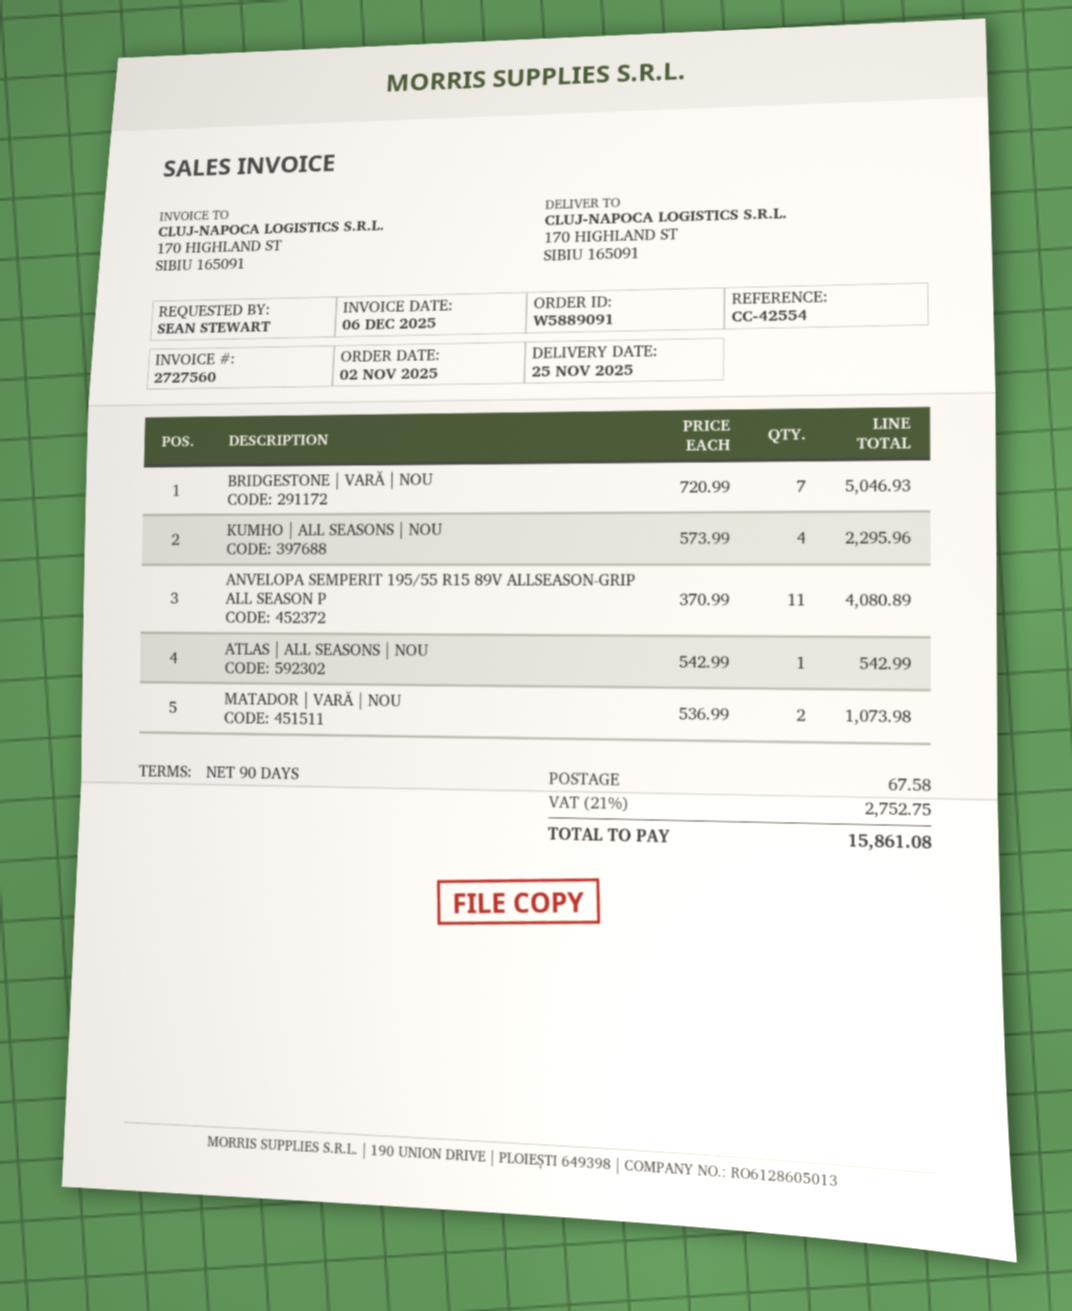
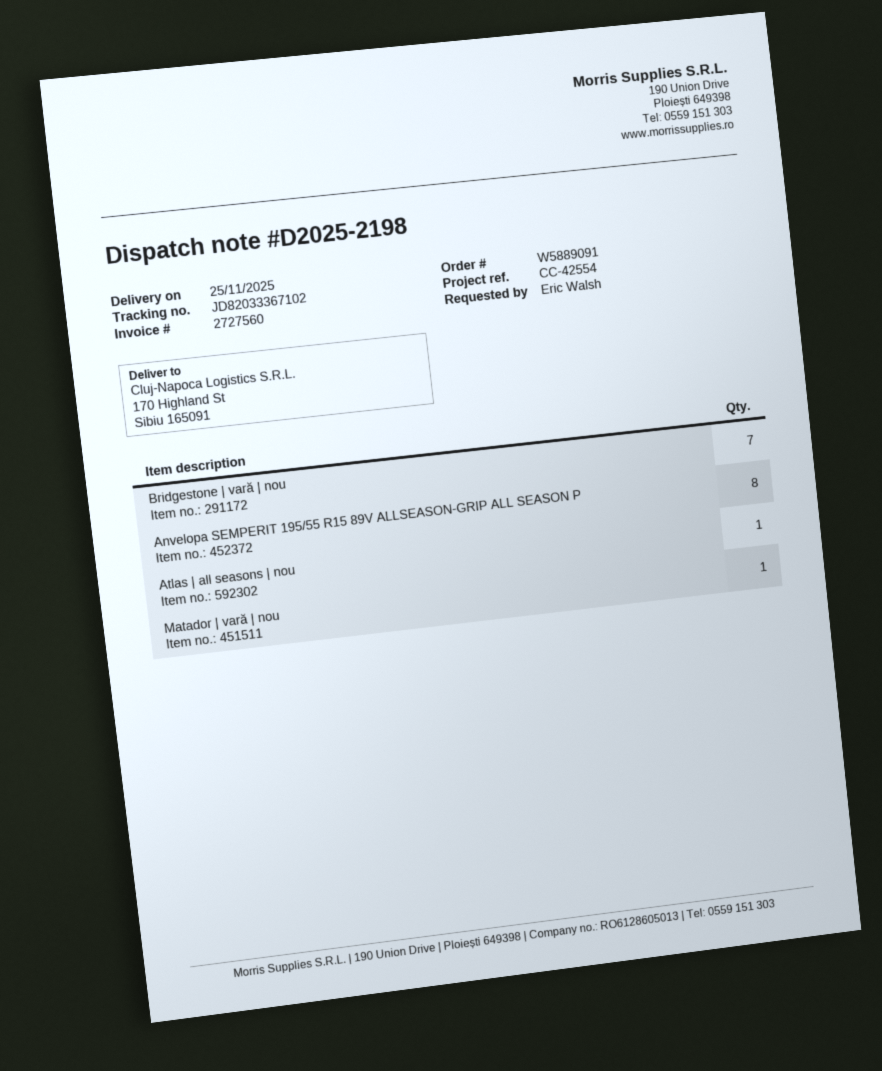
ordered by: SEAN STEWART -> Eric Walsh
KUMHO | ALL SEASONS | NOU: 4 -> none
ANVELOPA SEMPERIT 195/55 R15 89V ALLSEASON-GRIP ALL SEASON P: 11 -> 8
MATADOR | VARĂ | NOU: 2 -> 1

